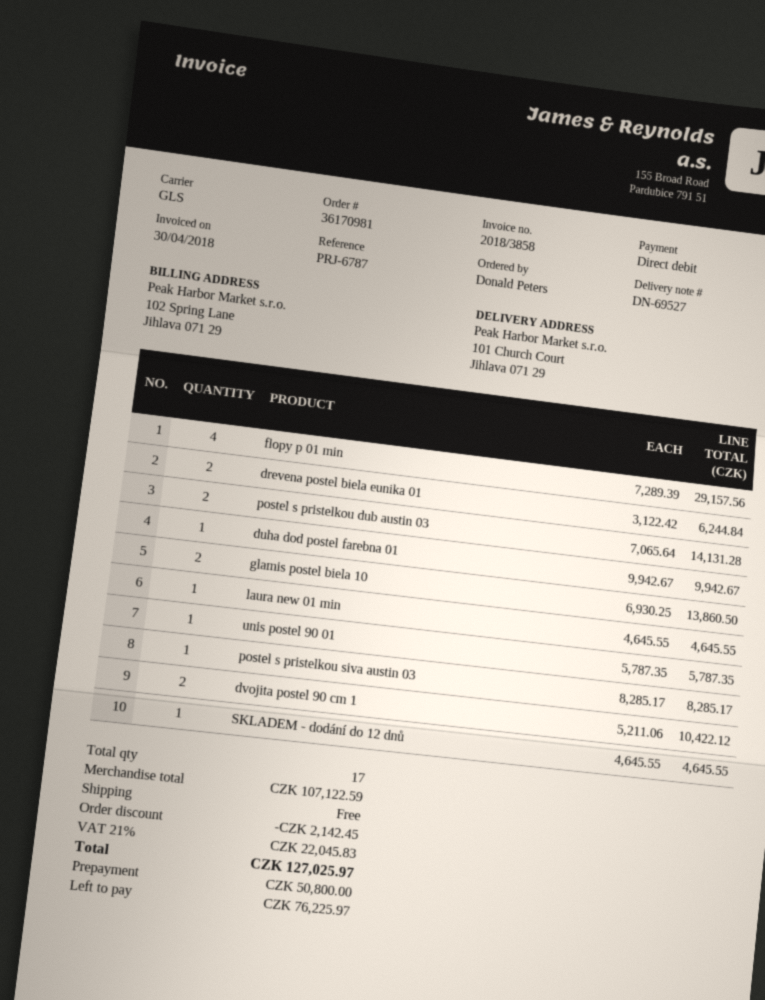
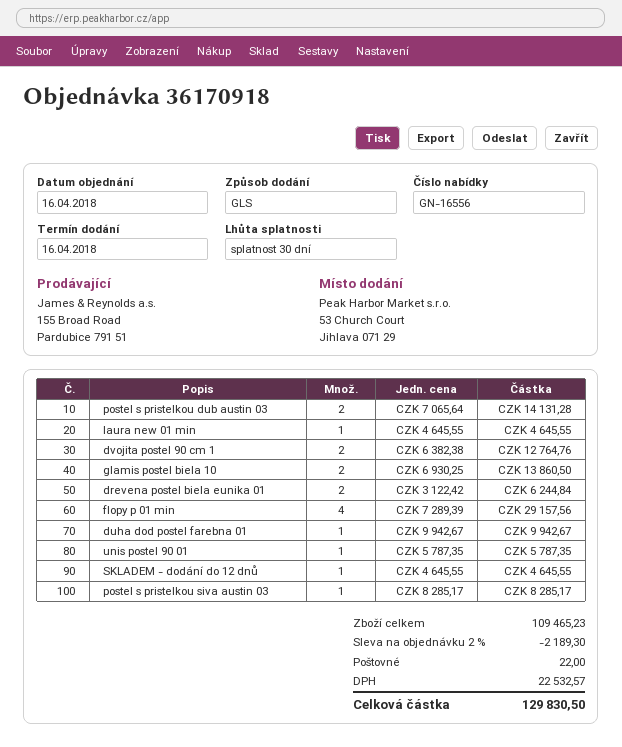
order number: 36170981 -> 36170918
ship to: 101 Church Court, Jihlava 071 29 -> 53 Church Court, Jihlava 071 29
dvojita postel 90 cm 1: 2 x 5211.06 = 10422.12 -> 2 x 6382.38 = 12764.76
subtotal: 107122.59 -> 109465.23
discount: 2142.45 -> 2189.30
shipping: 0.00 -> 22.00
tax: 22045.83 -> 22532.57
total: 127025.97 -> 129830.50

